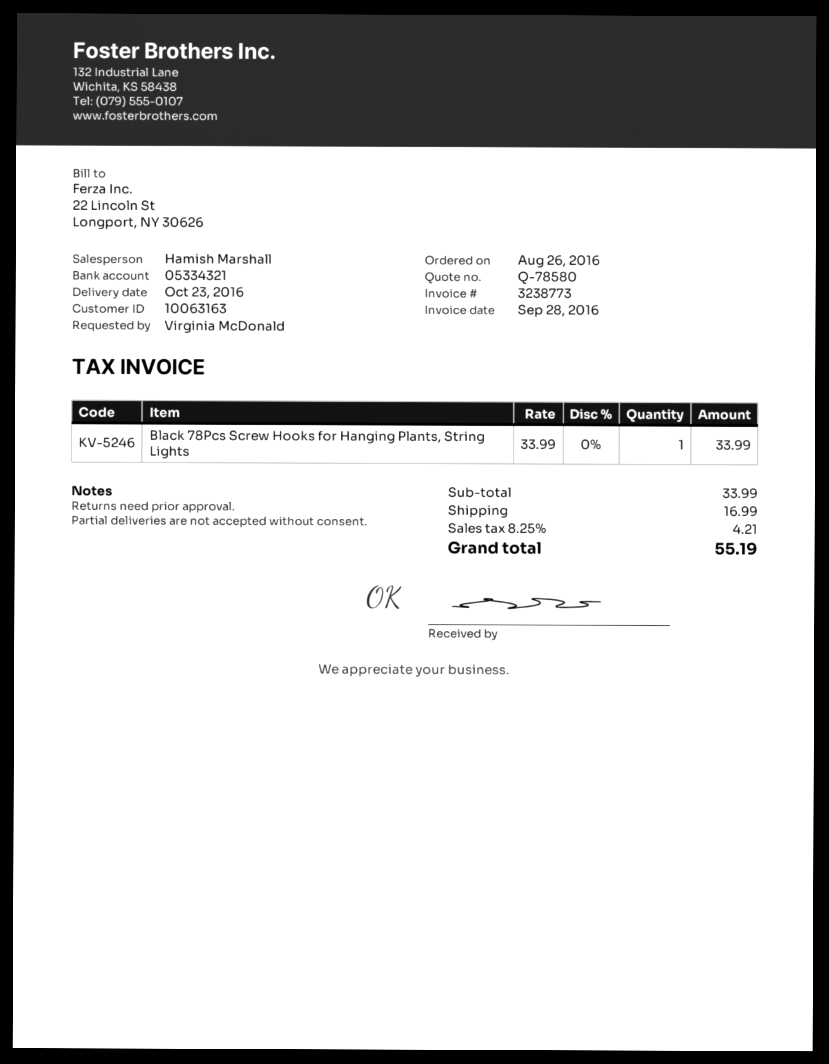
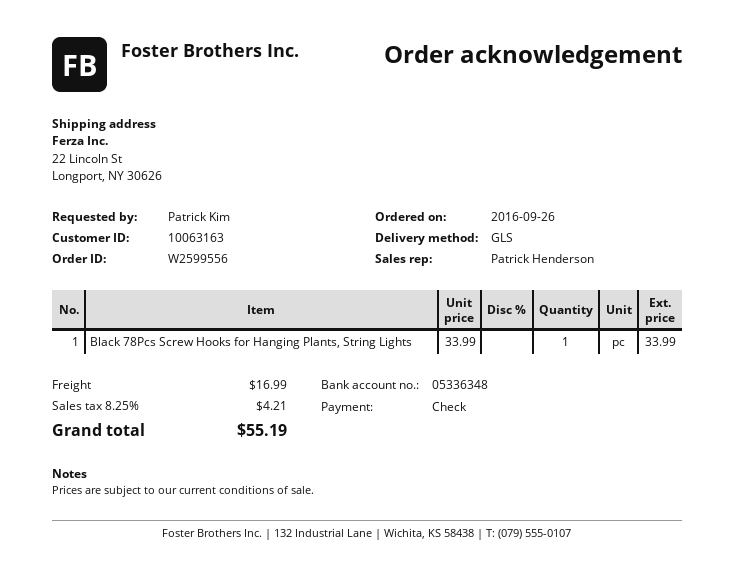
order date: 2016-08-26 -> 2016-09-26
ordered by: Virginia McDonald -> Patrick Kim
sales rep: Hamish Marshall -> Patrick Henderson
bank account: 05334321 -> 05336348

